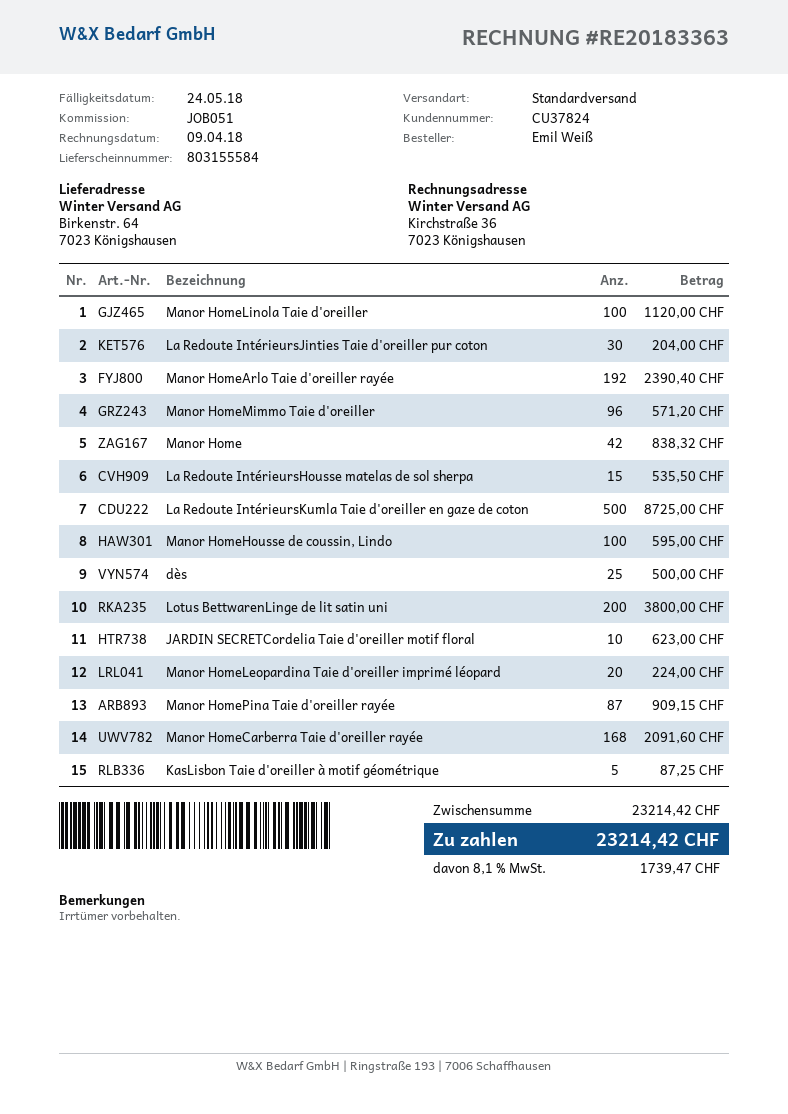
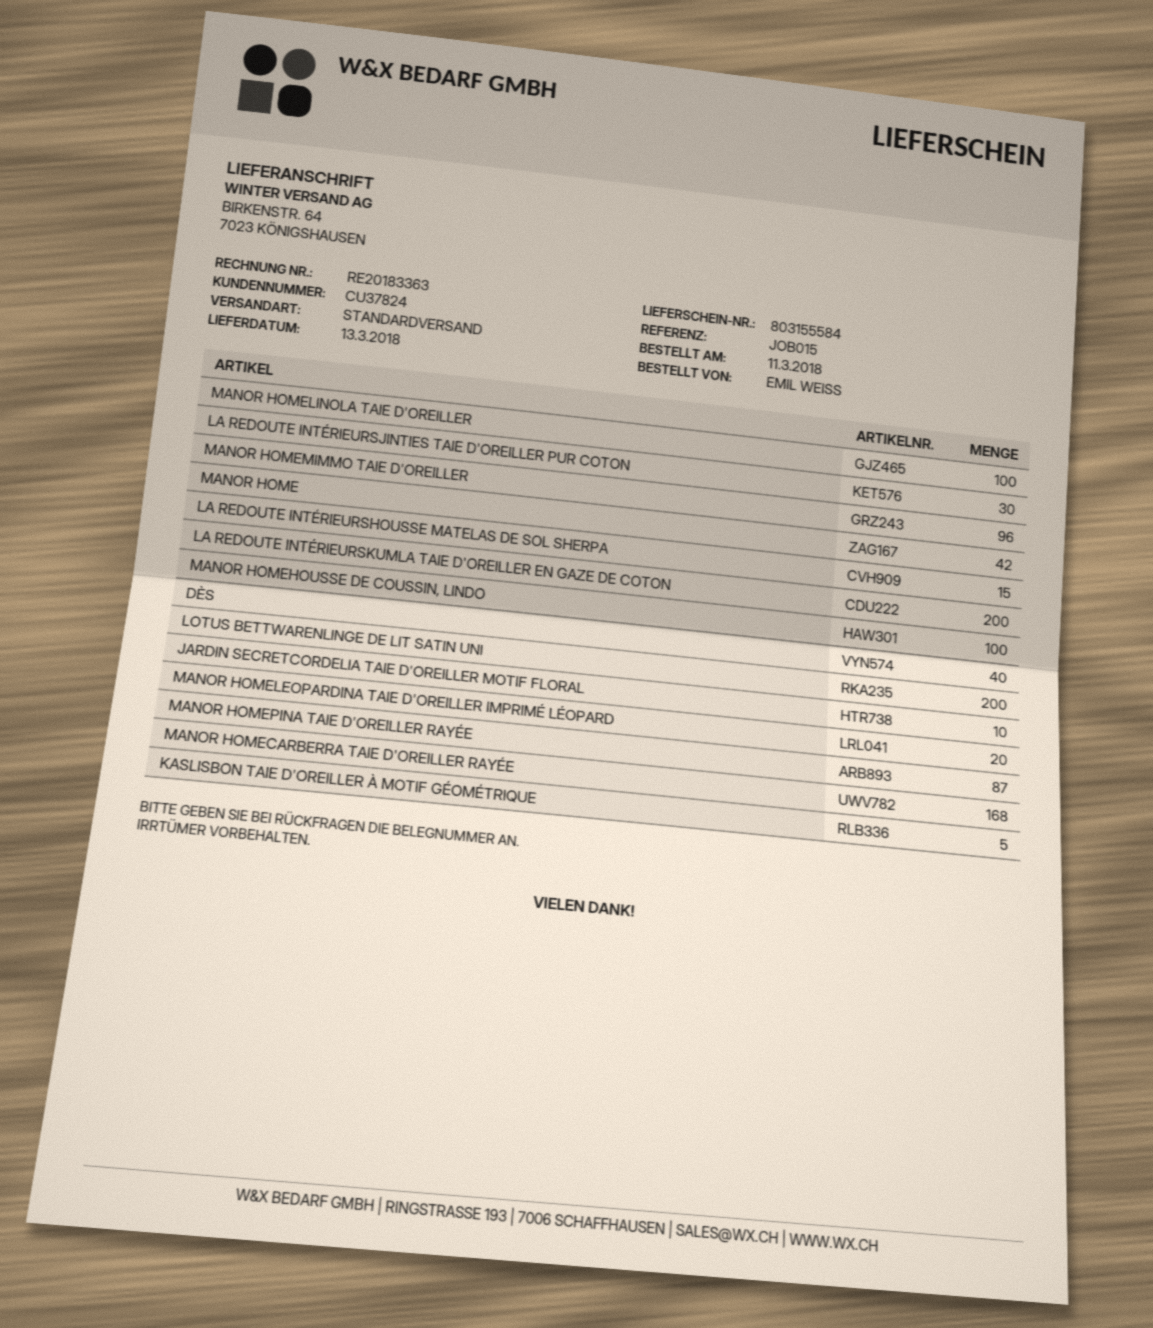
reference: JOB051 -> JOB015
Manor HomeArlo Taie d'oreiller rayée: 192 -> none
La Redoute IntérieursKumla Taie d'oreiller en gaze de coton: 500 -> 200
dès: 25 -> 40

